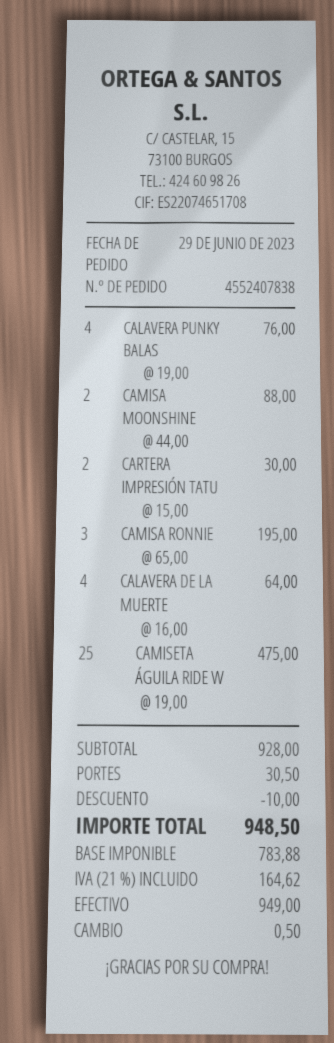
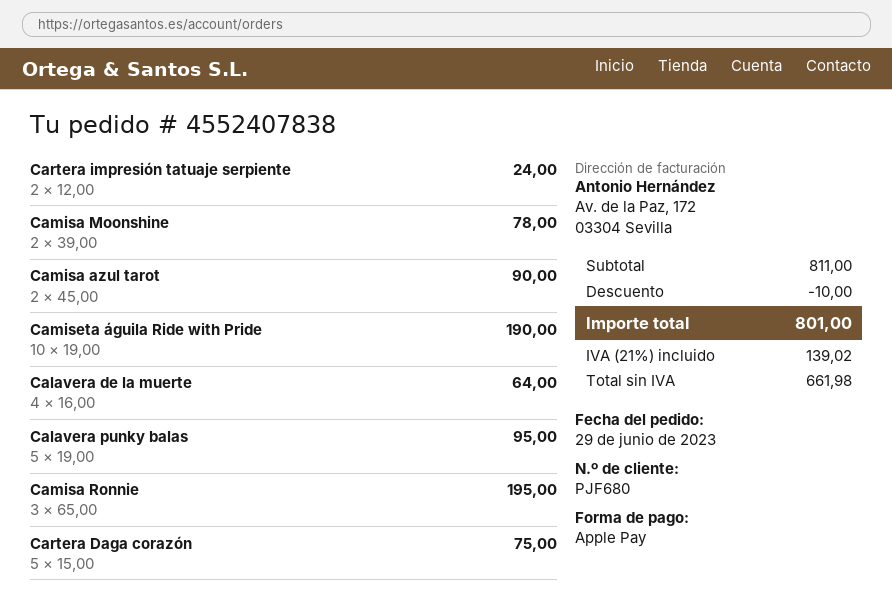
payment method: cash -> Apple Pay
CALAVERA PUNKY BALAS: 4 x 19.00 = 76.00 -> 5 x 19.00 = 95.00
CAMISA MOONSHINE: 2 x 44.00 = 88.00 -> 2 x 39.00 = 78.00
CARTERA IMPRESIÓN TATU: 2 x 15.00 = 30.00 -> 2 x 12.00 = 24.00
CAMISETA ÁGUILA RIDE W: 25 x 19.00 = 475.00 -> 10 x 19.00 = 190.00
Camisa azul tarot: none -> 2 x 45.00 = 90.00
Cartera Daga corazón: none -> 5 x 15.00 = 75.00
subtotal: 928.00 -> 811.00
shipping: 30.50 -> none
net: 783.88 -> 661.98
tax: 21% = 164.62 -> 21% = 139.02
total: 948.50 -> 801.00

